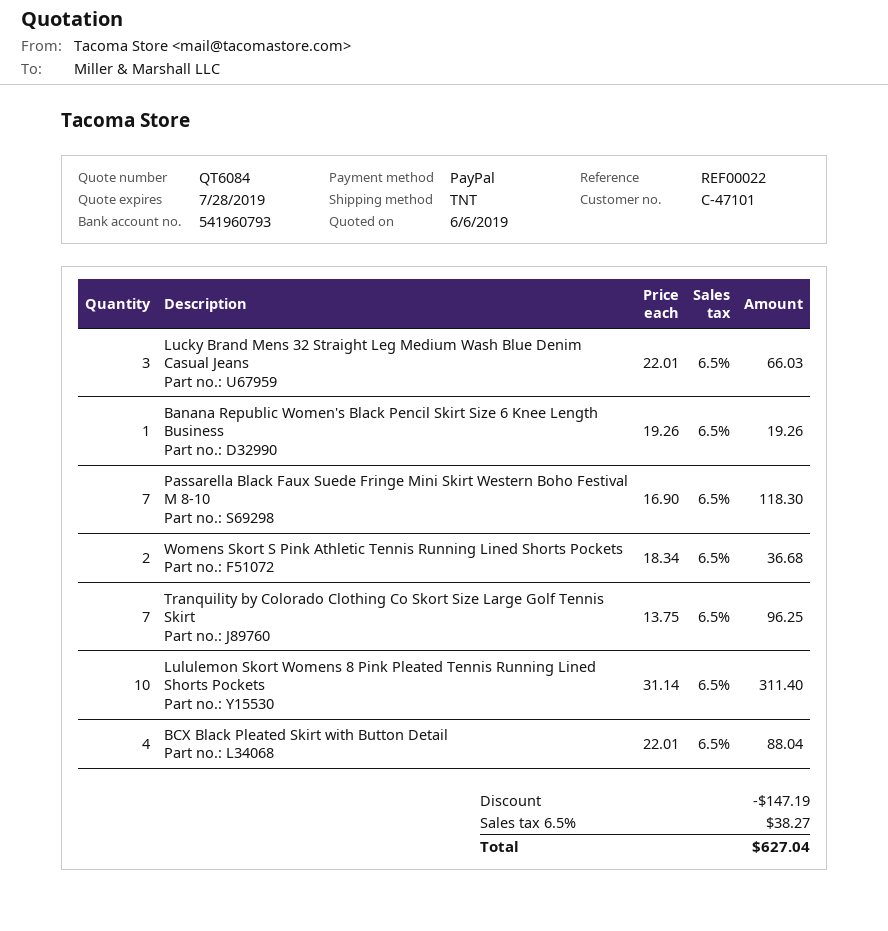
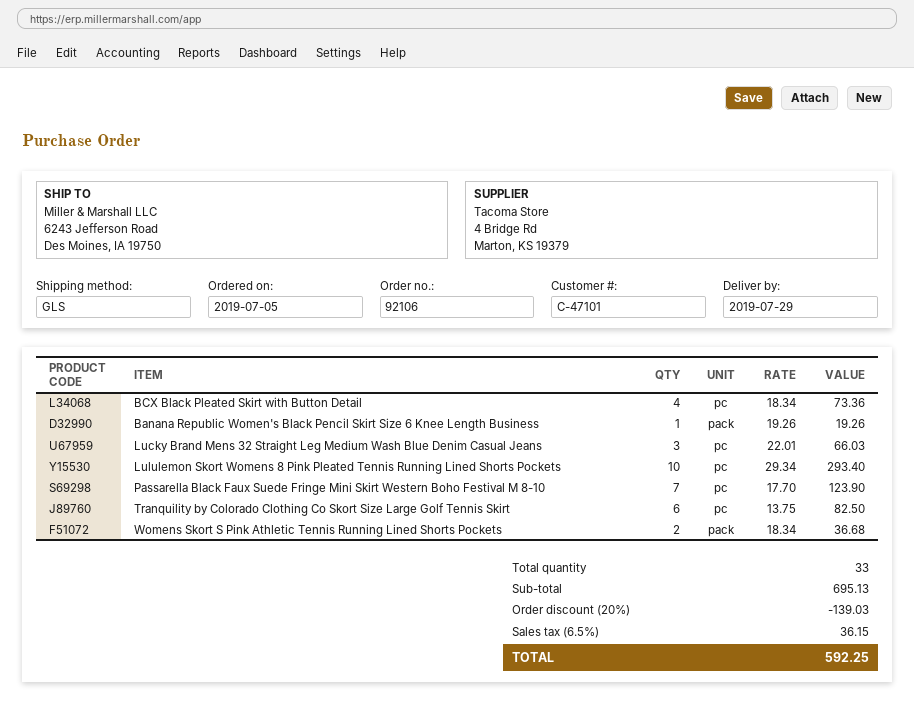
shipping method: TNT -> GLS
Passarella Black Faux Suede Fringe Mini Skirt Western Boho Festival M 8-10: 7 x 16.90 = 118.30 -> 7 x 17.70 = 123.90
Tranquility by Colorado Clothing Co Skort Size Large Golf Tennis Skirt: 7 x 13.75 = 96.25 -> 6 x 13.75 = 82.50
Lululemon Skort Womens 8 Pink Pleated Tennis Running Lined Shorts Pockets: 10 x 31.14 = 311.40 -> 10 x 29.34 = 293.40
BCX Black Pleated Skirt with Button Detail: 4 x 22.01 = 88.04 -> 4 x 18.34 = 73.36
discount: 147.19 -> 139.03
tax: 6.5% = 38.27 -> 6.5% = 36.15
total: 627.04 -> 592.25

